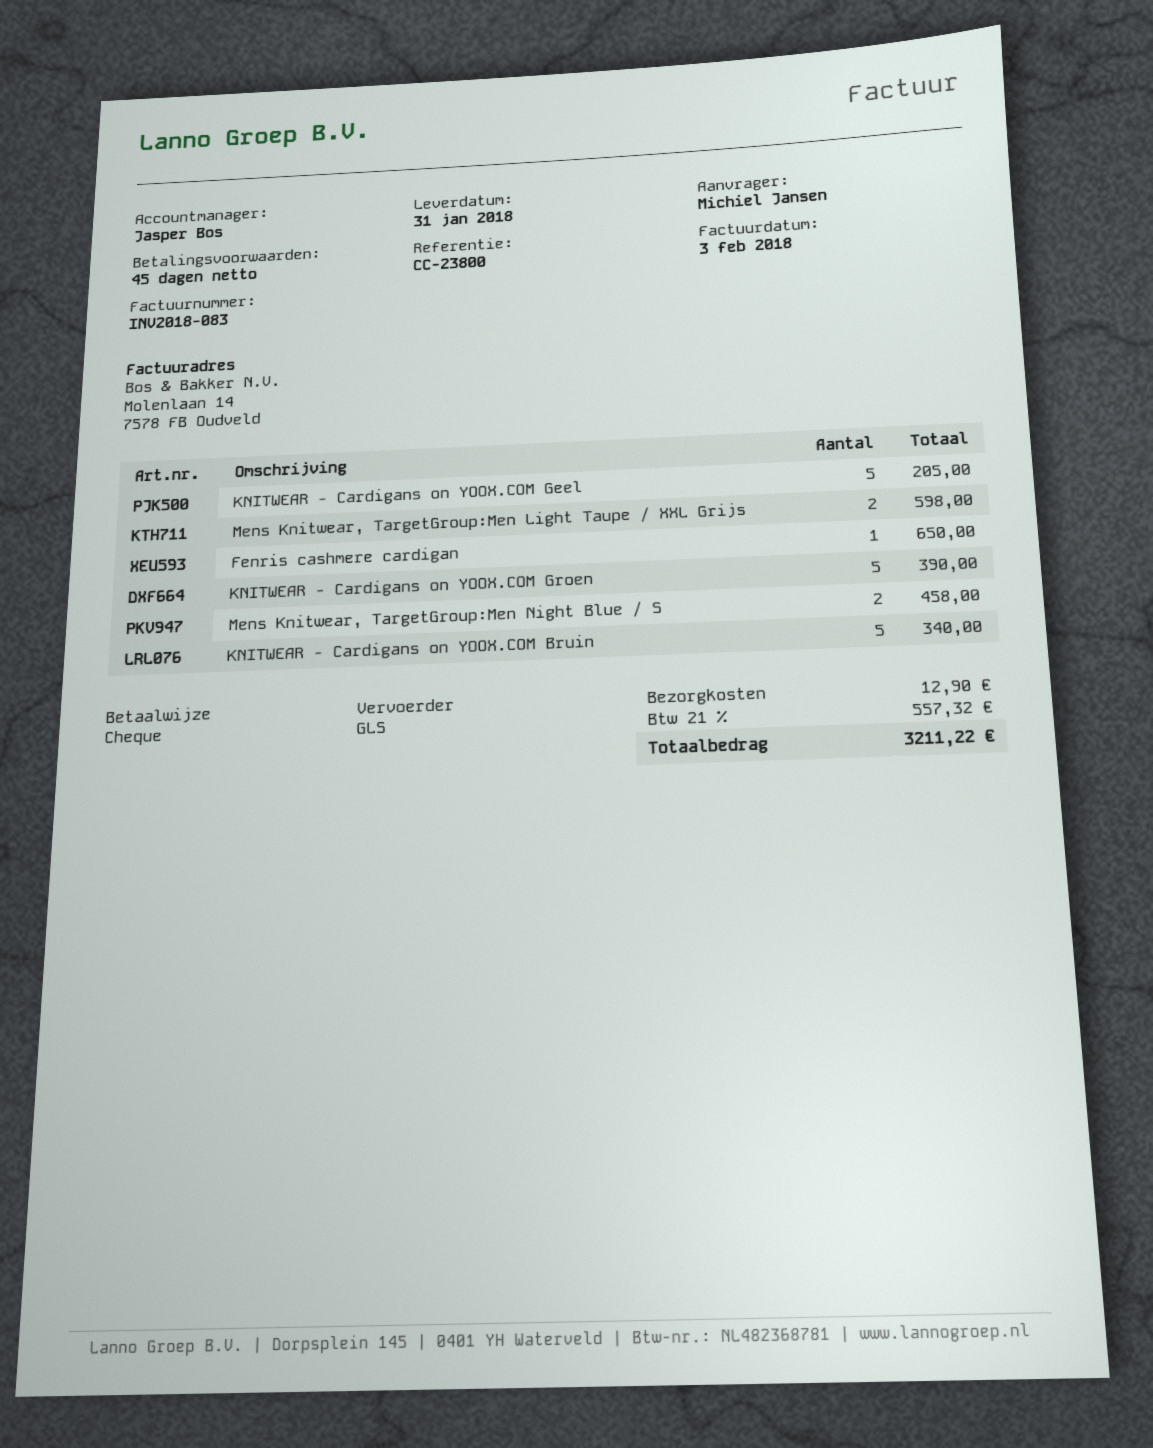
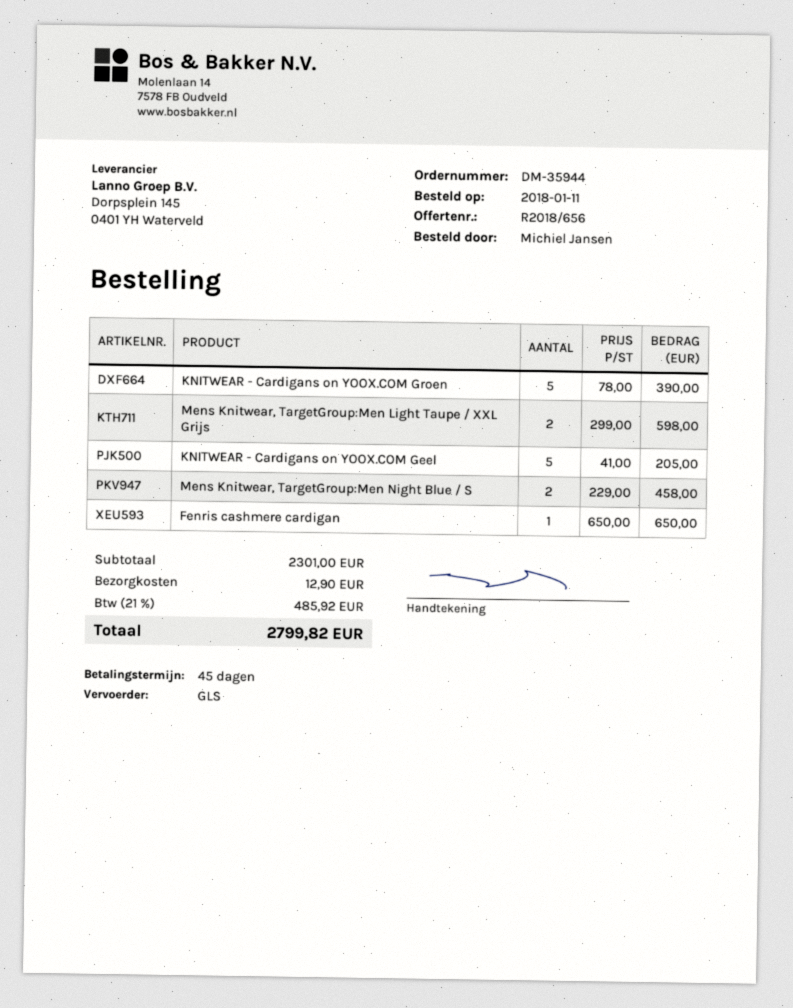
KNITWEAR - Cardigans on YOOX.COM Bruin: 5 for 340.00 -> none
tax: 21% = 557.32 -> 21% = 485.92
total: 3211.22 -> 2799.82

